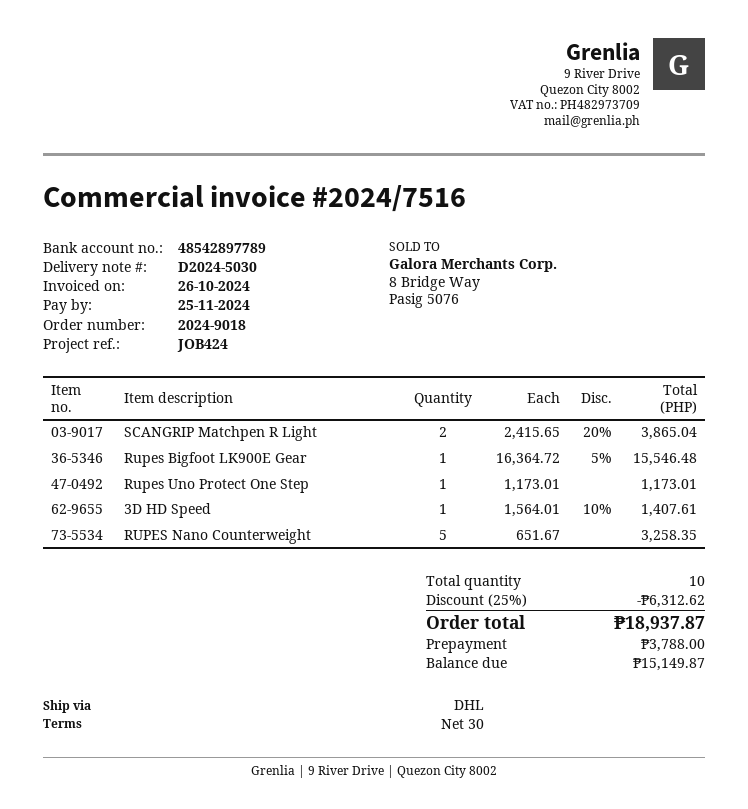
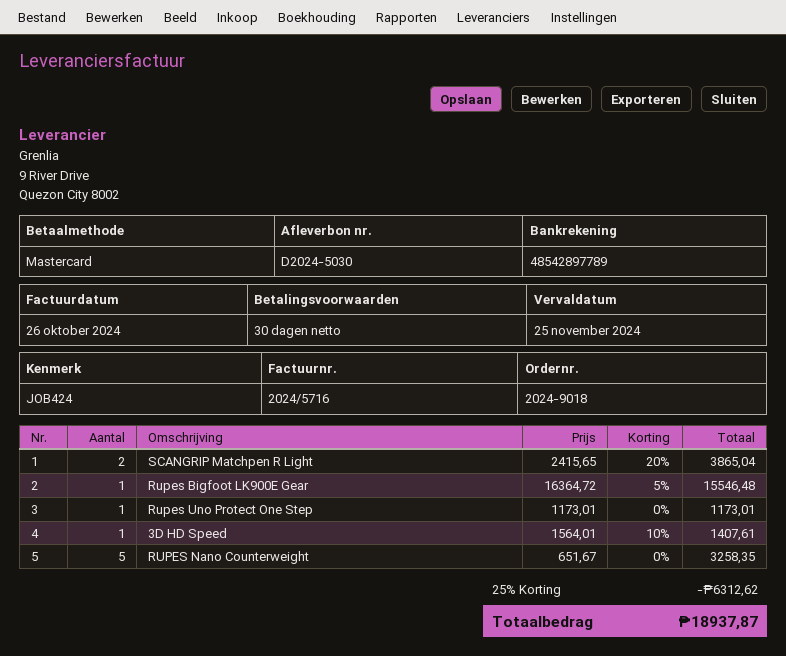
invoice number: 2024/7516 -> 2024/5716

